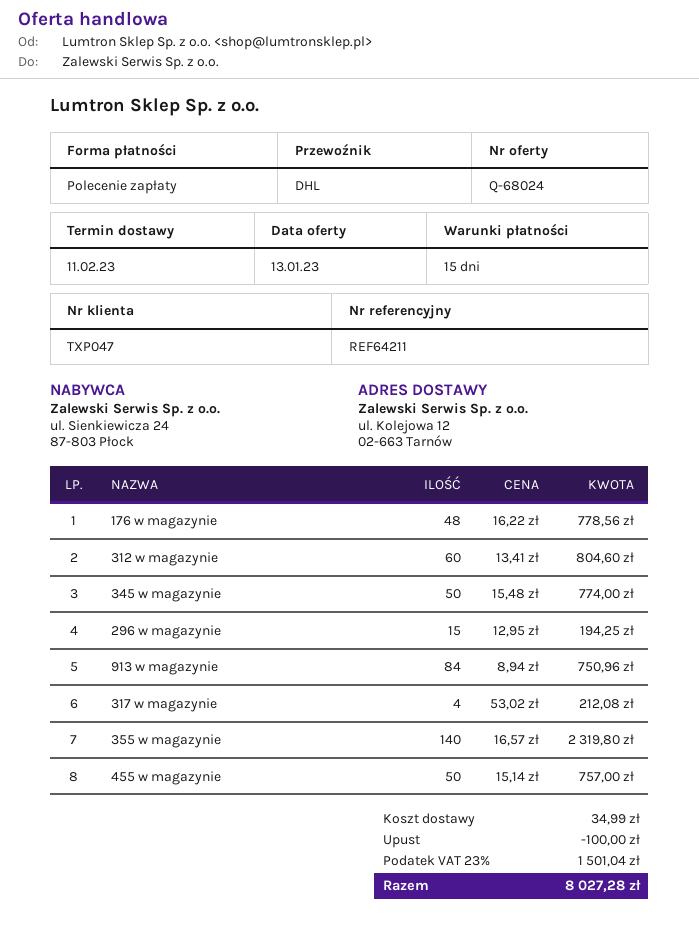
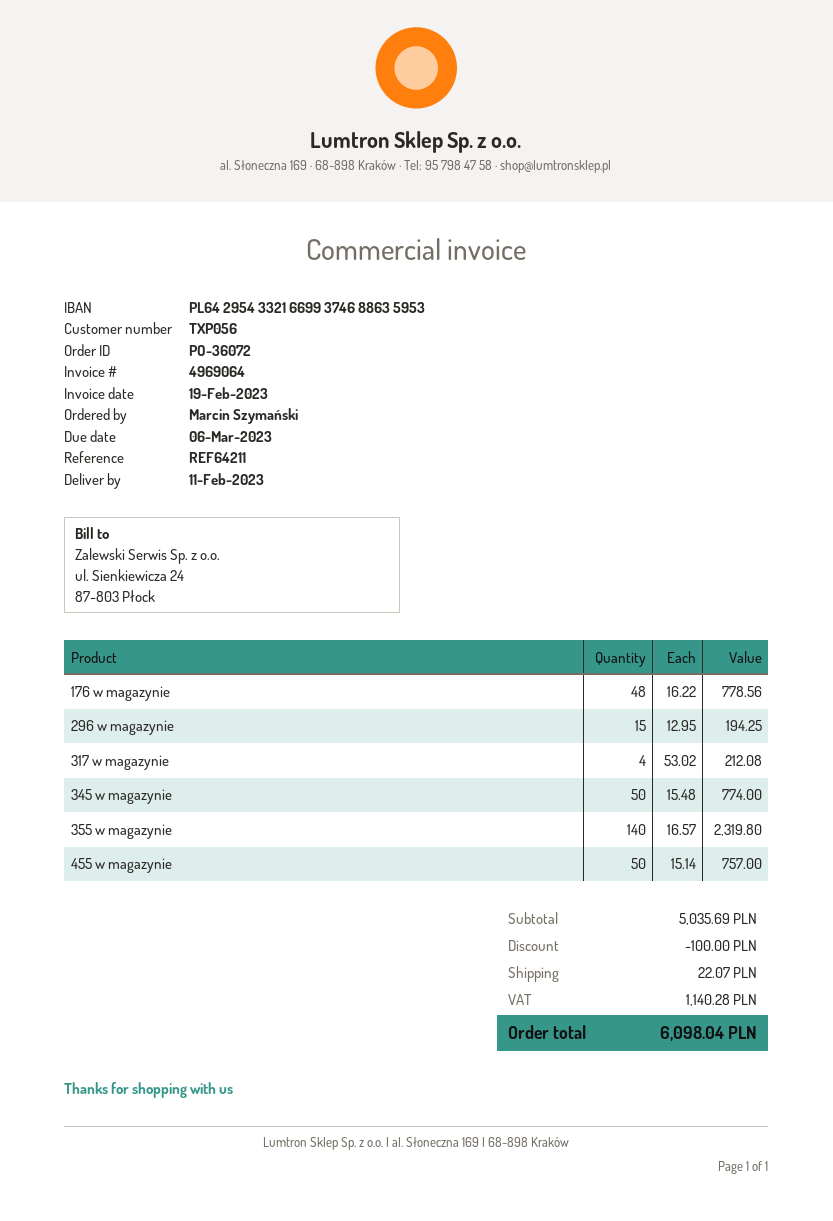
customer number: TXP047 -> TXP056
312 w magazynie: 60 x 13.41 = 804.60 -> none
913 w magazynie: 84 x 8.94 = 750.96 -> none
shipping: 34.99 -> 22.07
tax: 1501.04 -> 1140.28
total: 8027.28 -> 6098.04

